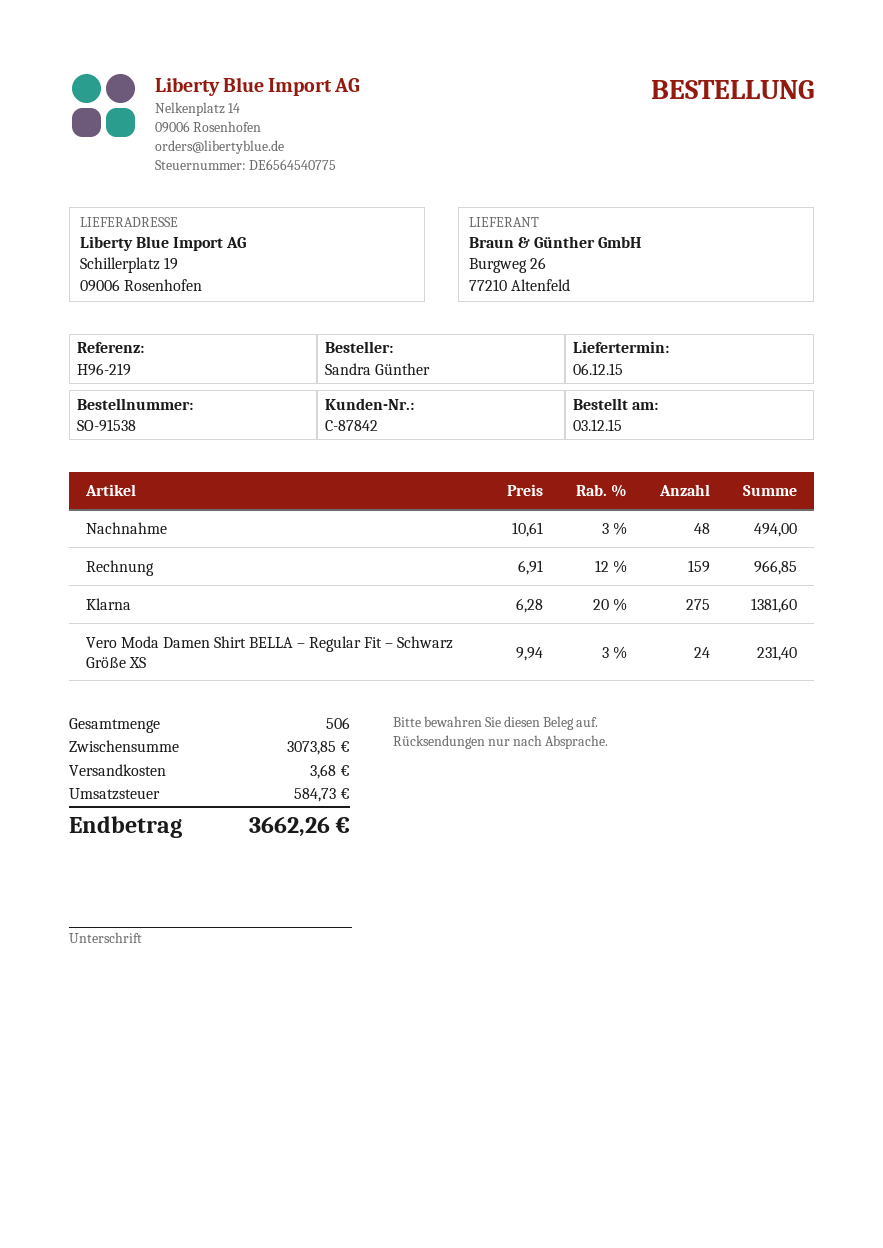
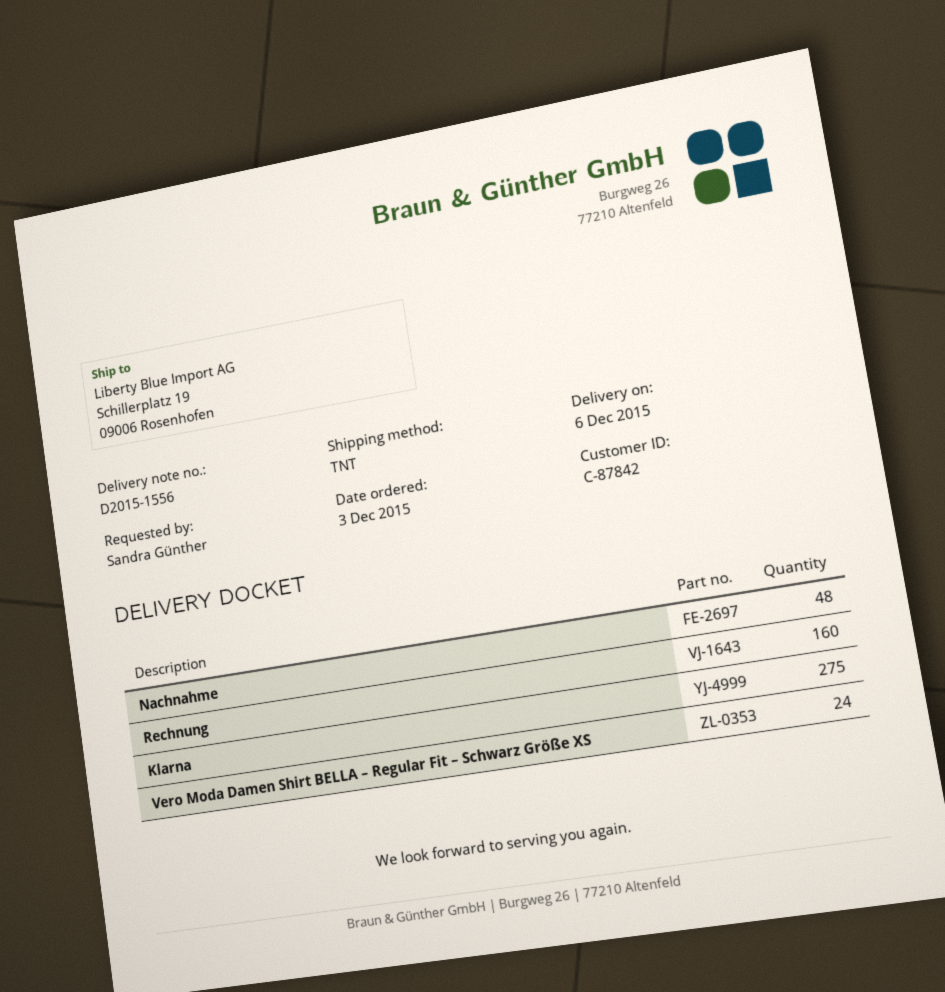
Rechnung: 159 -> 160

